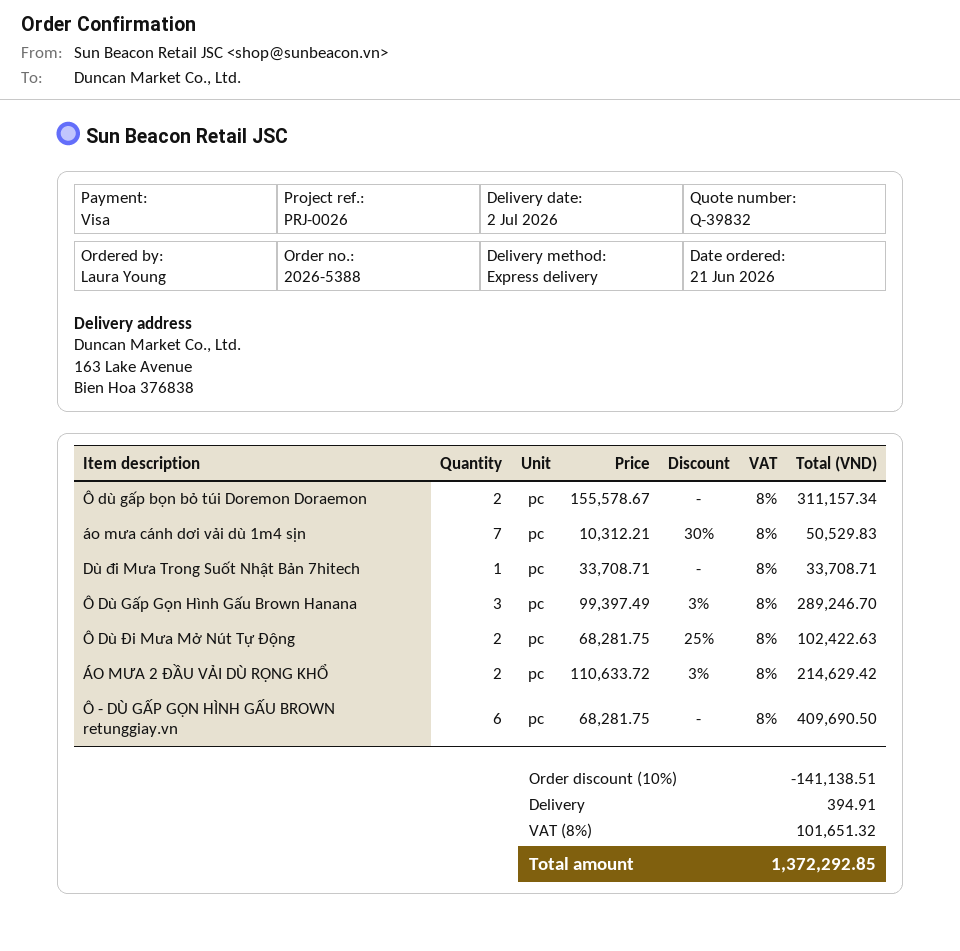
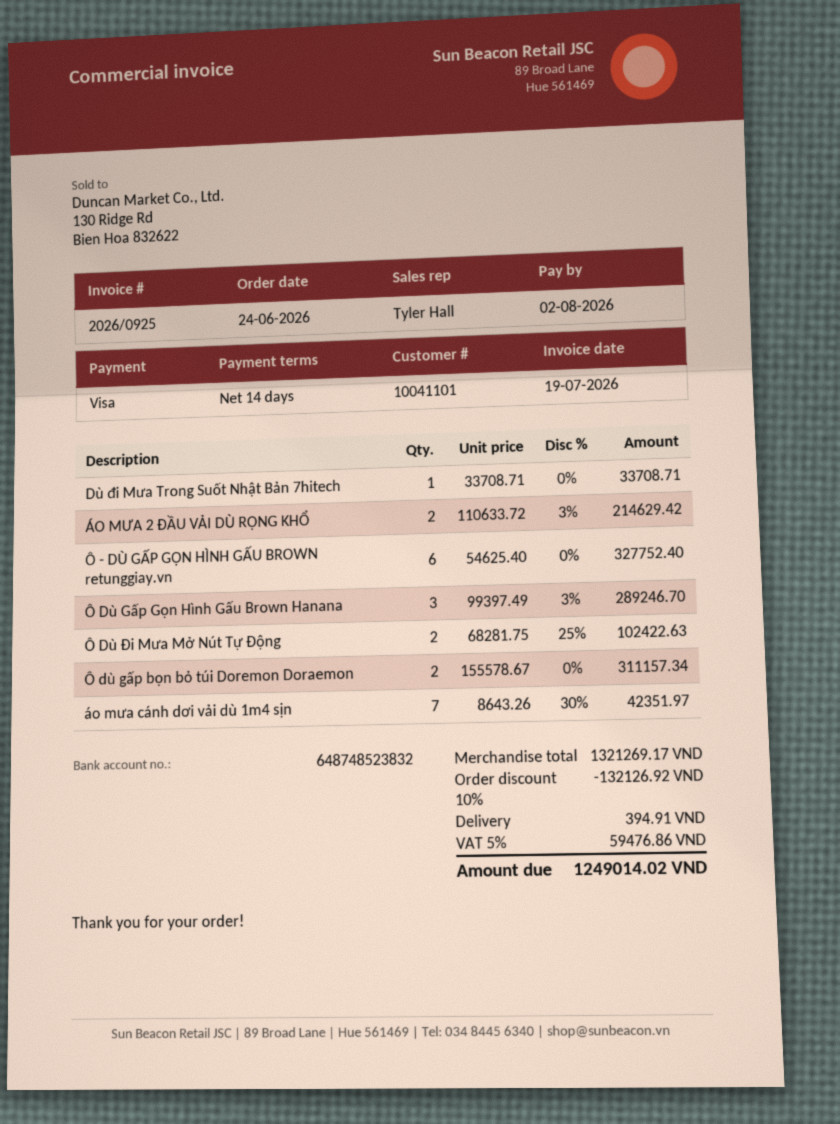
order date: 2026-06-21 -> 2026-06-24
áo mưa cánh dơi vải dù 1m4 sịn: 7 x 10312.21 - 30% = 50529.83 -> 7 x 8643.26 - 30% = 42351.97
Ô - DÙ GẤP GỌN HÌNH GẤU BROWN retunggiay.vn: 6 x 68281.75 = 409690.50 -> 6 x 54625.40 = 327752.40
discount: 10% = 141138.51 -> 10% = 132126.92
tax: 8% = 101651.32 -> 5% = 59476.86
total: 1372292.85 -> 1249014.02

